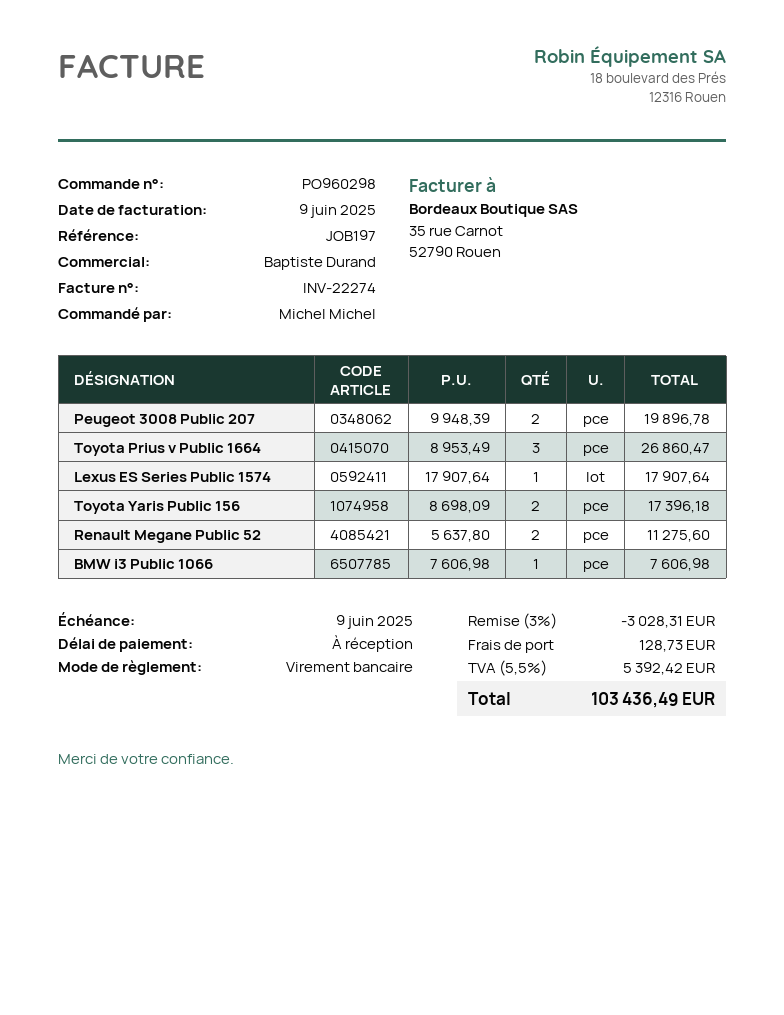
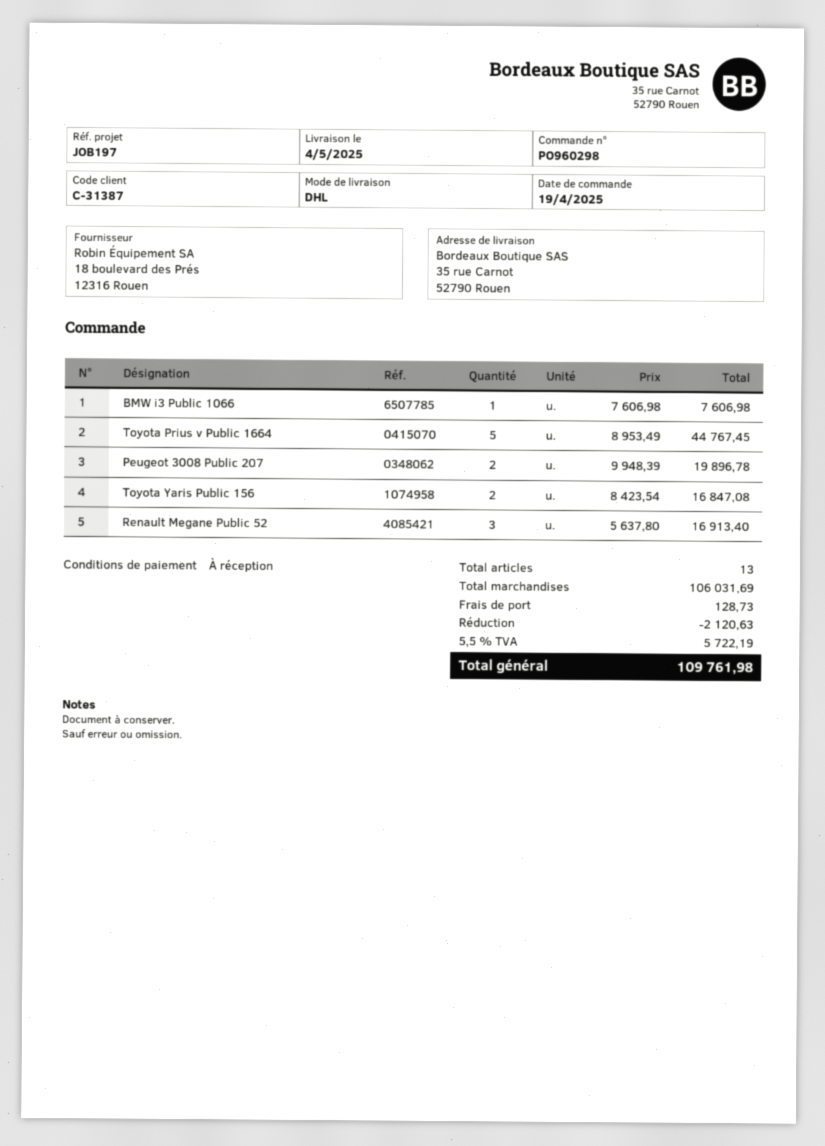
Toyota Prius v Public 1664: 3 x 8953.49 = 26860.47 -> 5 x 8953.49 = 44767.45
Lexus ES Series Public 1574: 1 x 17907.64 = 17907.64 -> none
Toyota Yaris Public 156: 2 x 8698.09 = 17396.18 -> 2 x 8423.54 = 16847.08
Renault Megane Public 52: 2 x 5637.80 = 11275.60 -> 3 x 5637.80 = 16913.40
discount: 3028.31 -> 2120.63
tax: 5.5% = 5392.42 -> 5.5% = 5722.19
total: 103436.49 -> 109761.98

